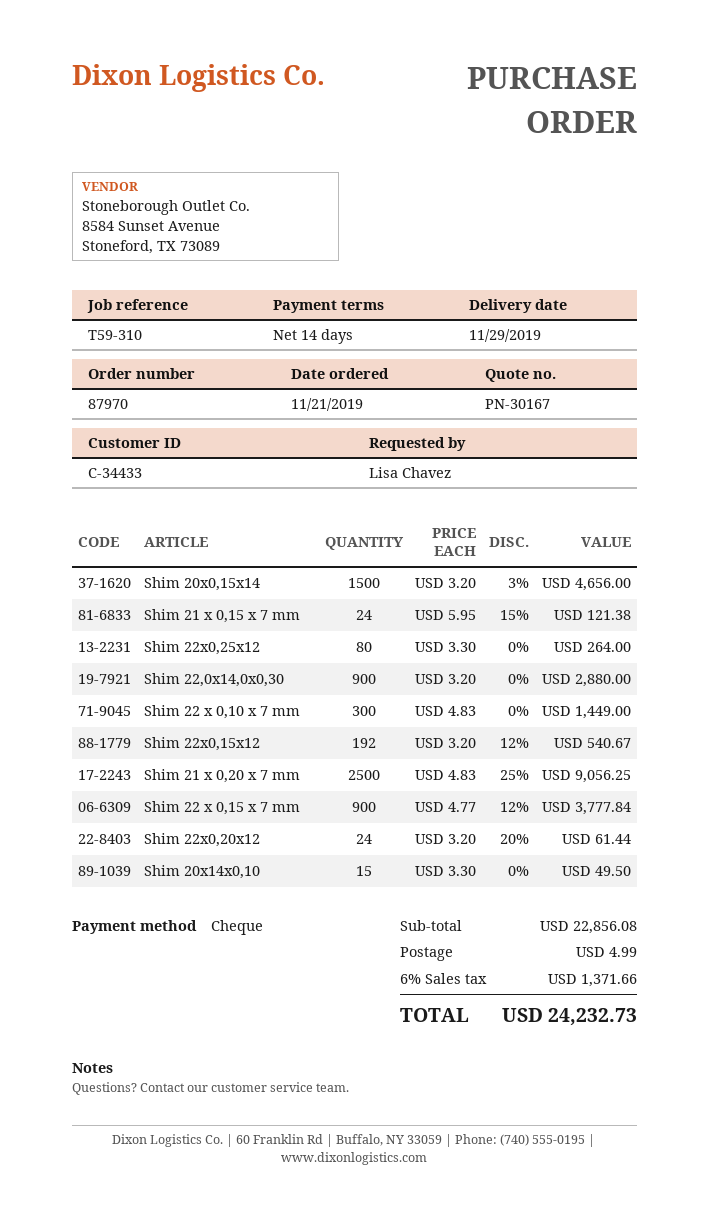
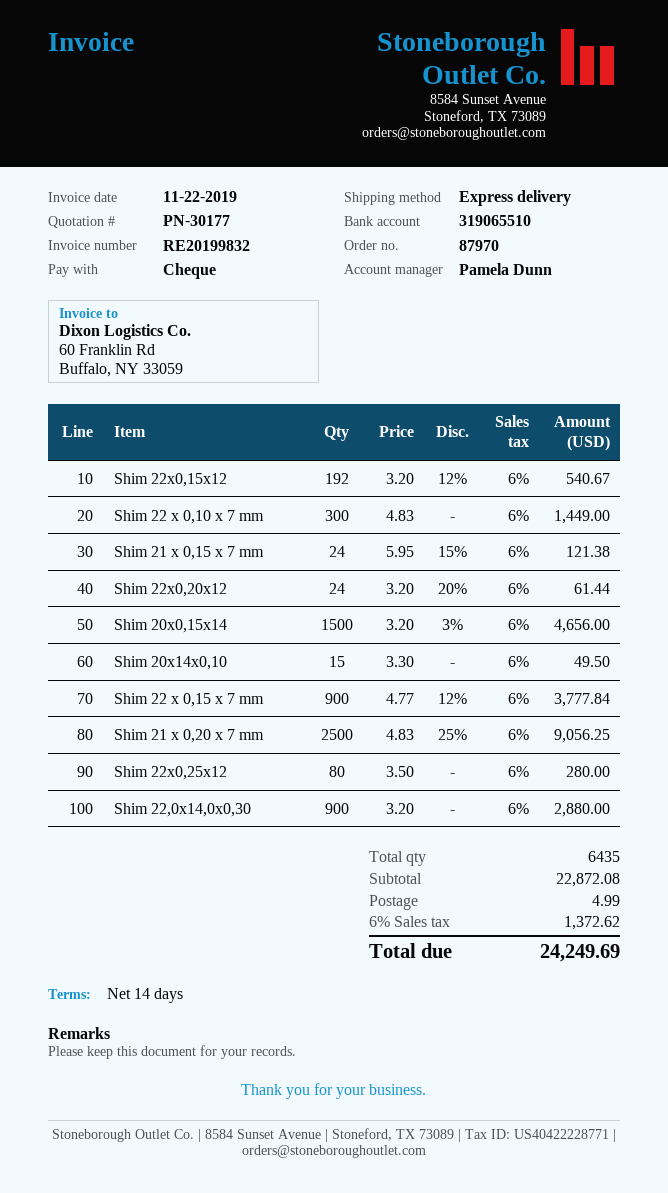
quote number: PN-30167 -> PN-30177
Shim 22x0,25x12: 80 x 3.30 = 264.00 -> 80 x 3.50 = 280.00
subtotal: 22856.08 -> 22872.08
tax: 6% = 1371.66 -> 6% = 1372.62
total: 24232.73 -> 24249.69

